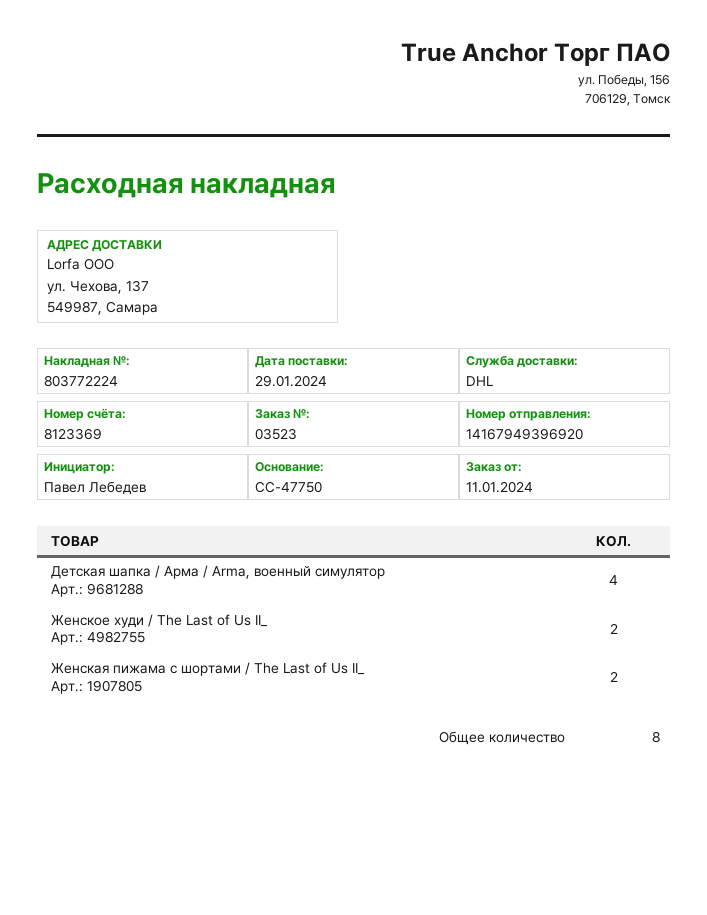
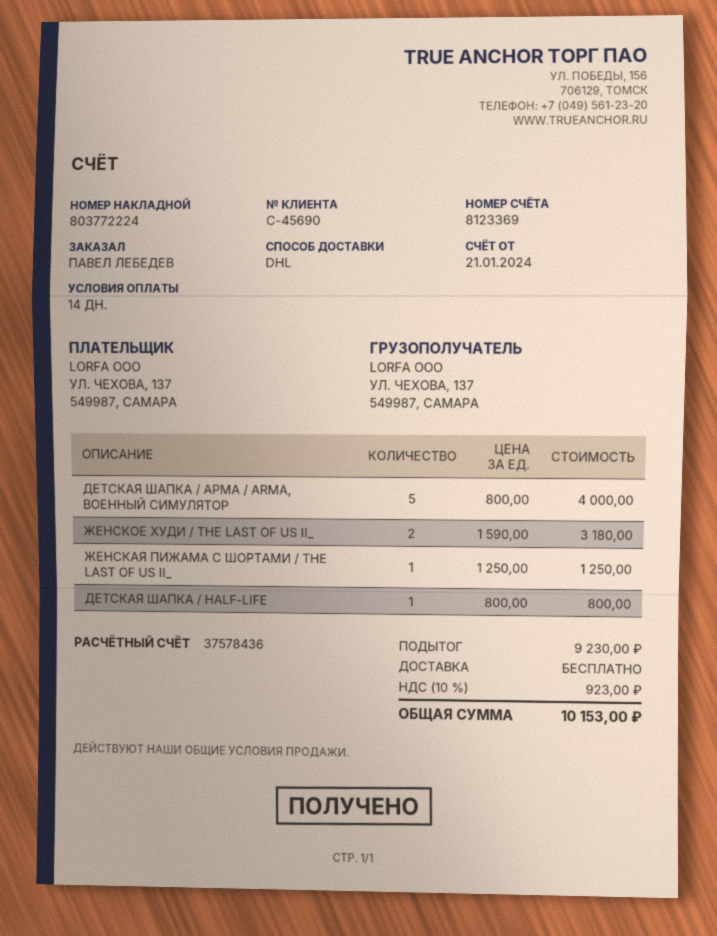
Детская шапка / Арма / Arma, военный симулятор: 4 -> 5
Женская пижама с шортами / The Last of Us II_: 2 -> 1
ДЕТСКАЯ ШАПКА / HALF-LIFE: none -> 1

